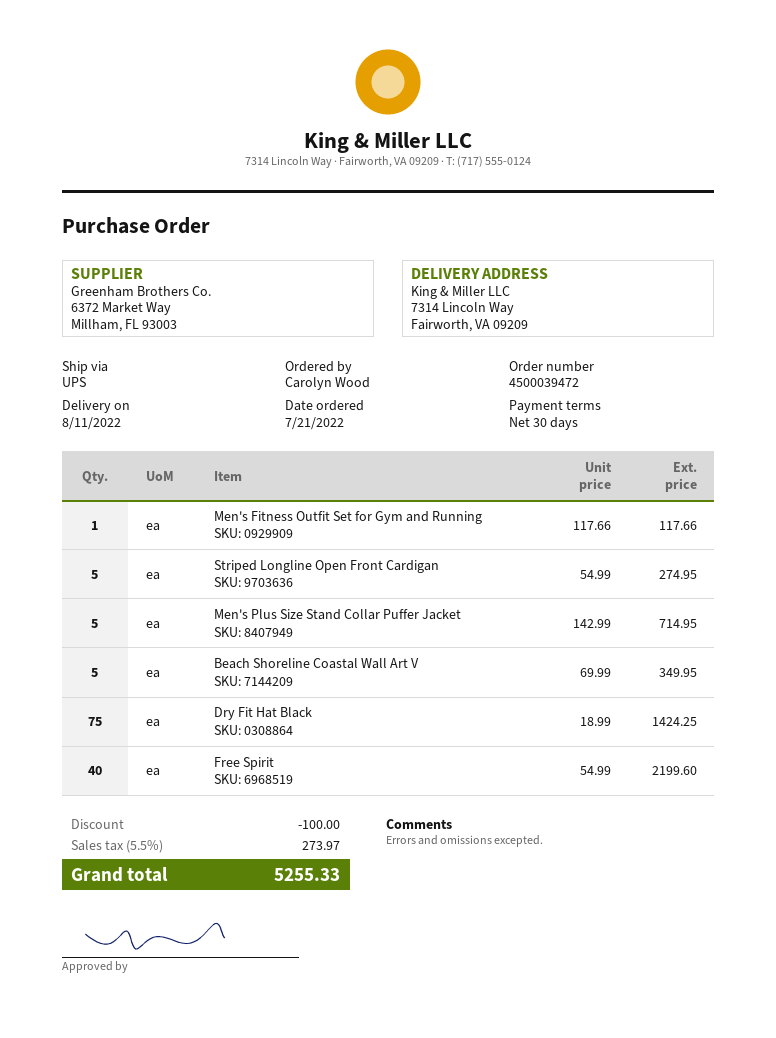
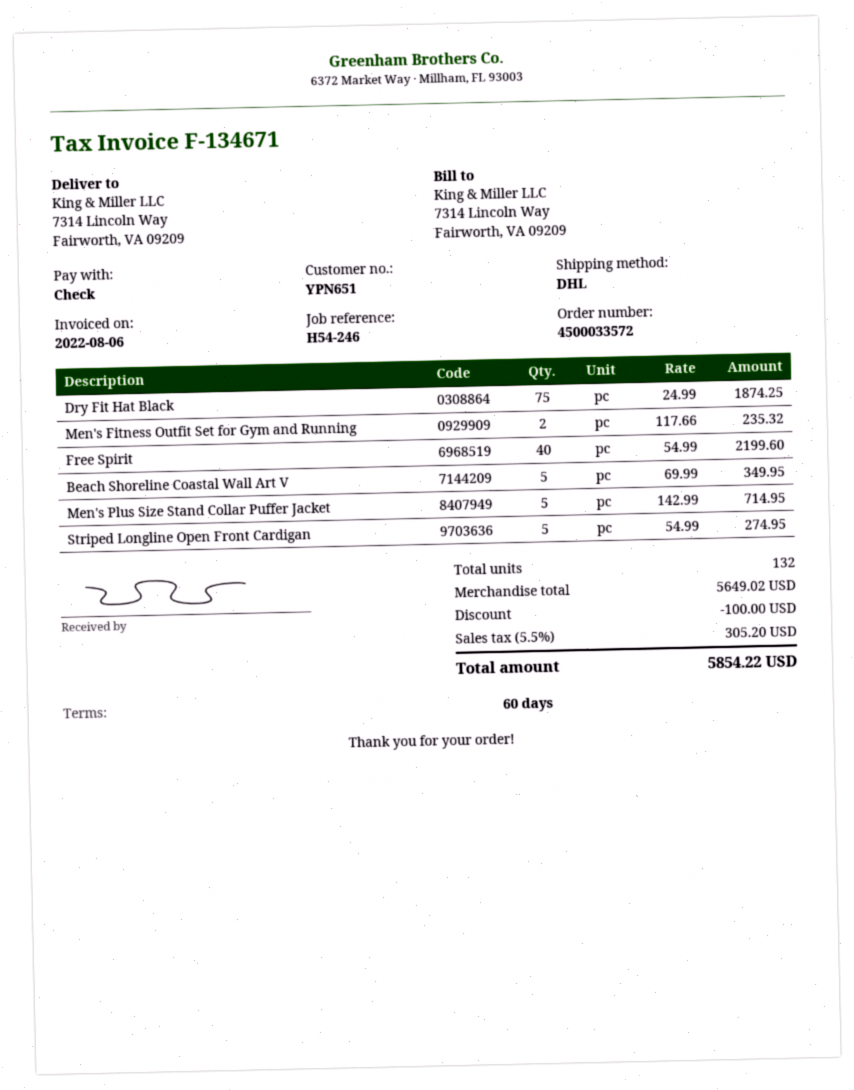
order number: 4500039472 -> 4500033572
payment terms: 30 days -> 60 days
shipping method: UPS -> DHL
Men's Fitness Outfit Set for Gym and Running: 1 x 117.66 = 117.66 -> 2 x 117.66 = 235.32
Dry Fit Hat Black: 75 x 18.99 = 1424.25 -> 75 x 24.99 = 1874.25
tax: 5.5% = 273.97 -> 5.5% = 305.20
total: 5255.33 -> 5854.22

